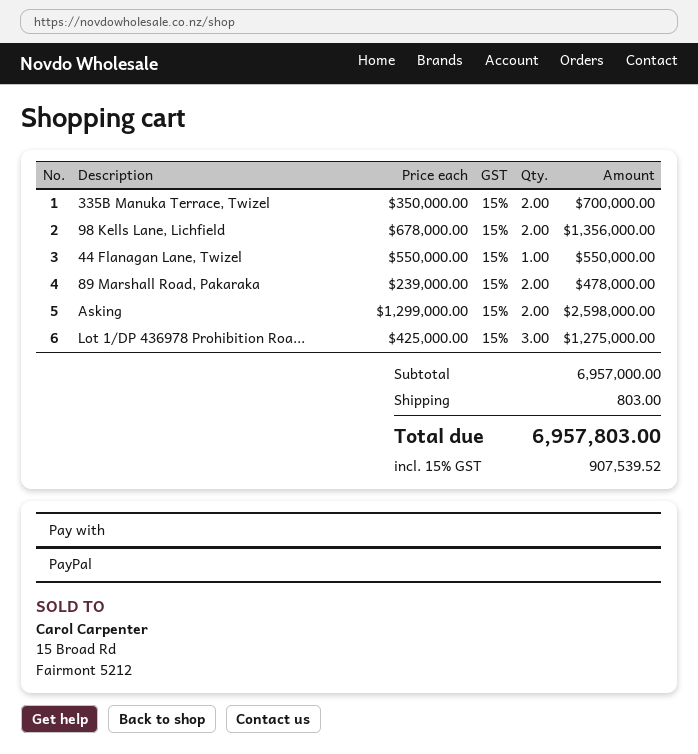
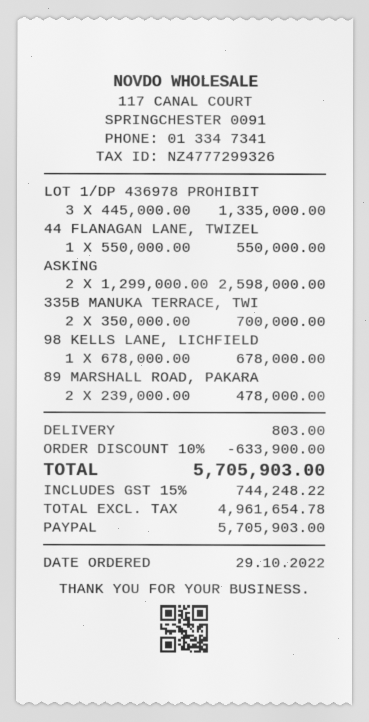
98 Kells Lane, Lichfield: 2 x 678000.00 = 1356000.00 -> 1 x 678000.00 = 678000.00
Lot 1/DP 436978 Prohibition Roa...: 3 x 425000.00 = 1275000.00 -> 3 x 445000.00 = 1335000.00
discount: none -> 10% = 633900.00
tax: 15% = 907539.52 -> 15% = 744248.22
total: 6957803.00 -> 5705903.00

